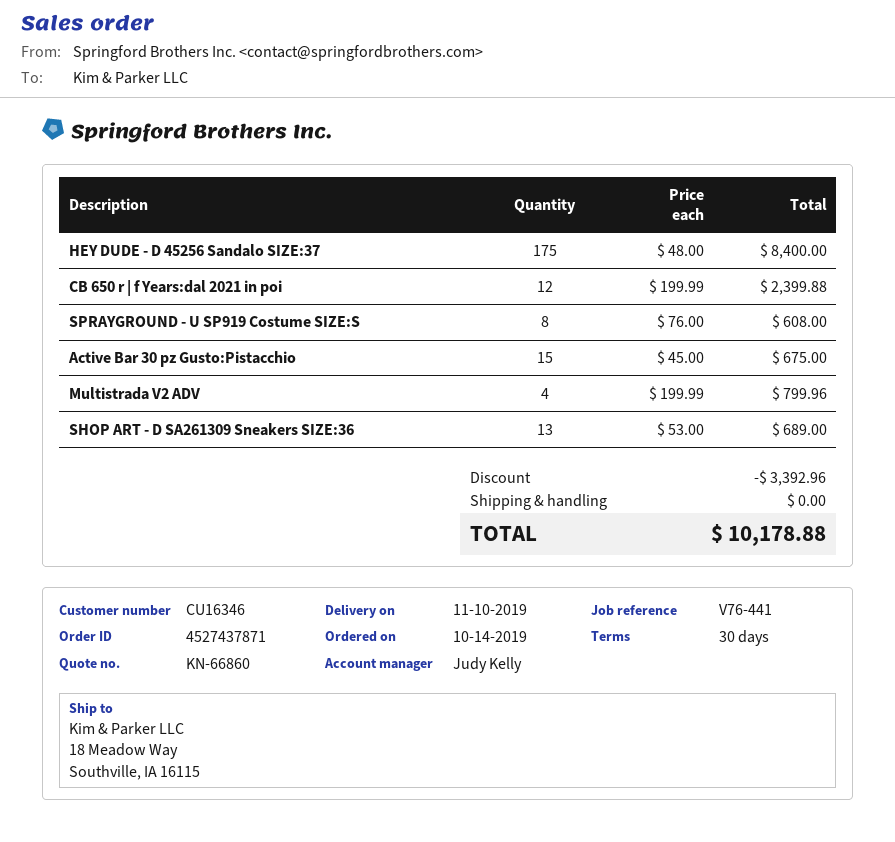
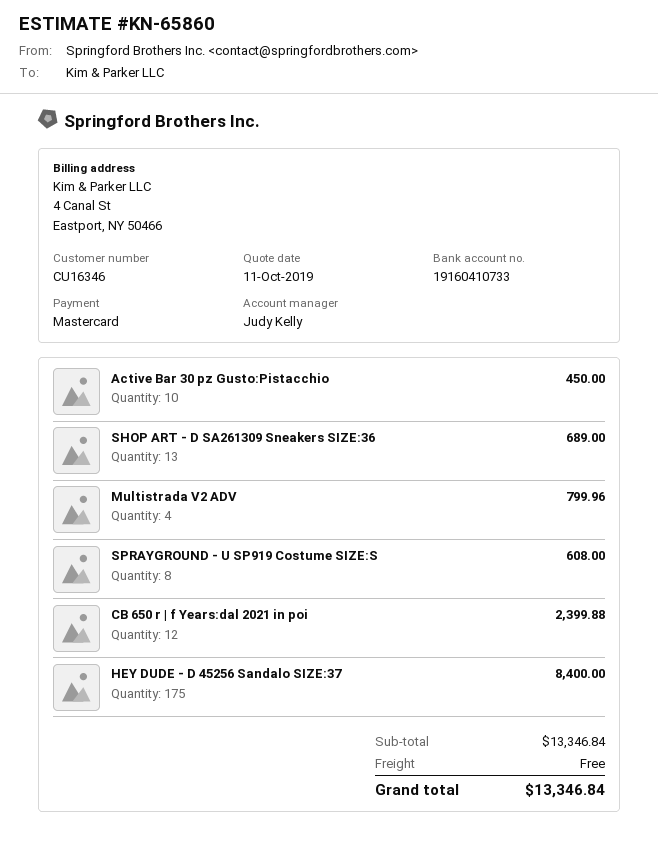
quote number: KN-66860 -> KN-65860
Active Bar 30 pz Gusto:Pistacchio: 15 for 675.00 -> 10 for 450.00
discount: 3392.96 -> none
total: 10178.88 -> 13346.84

